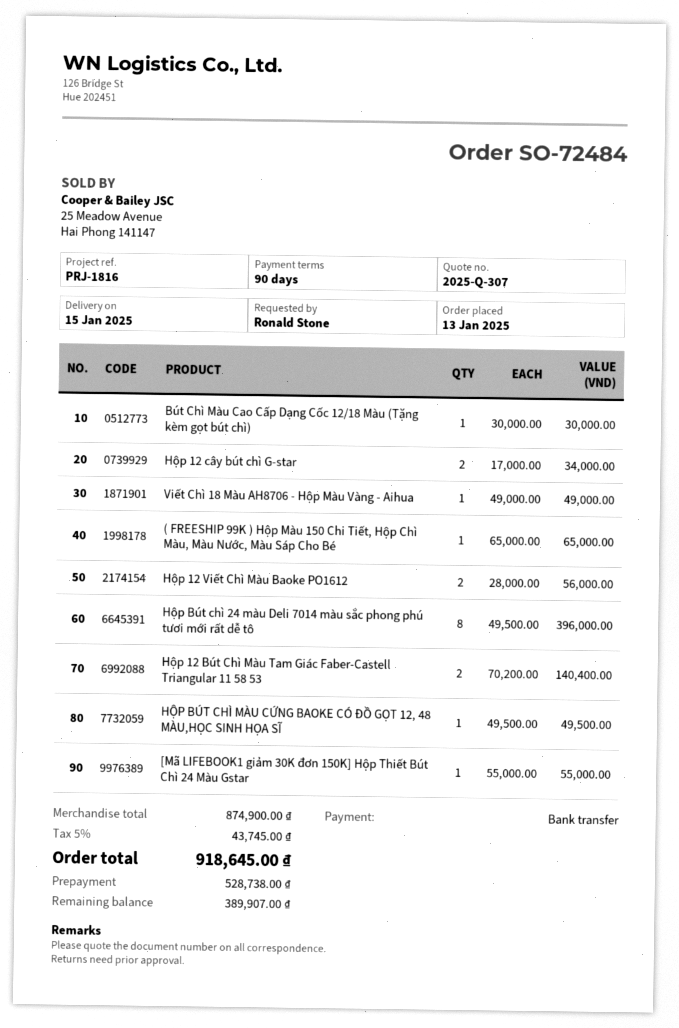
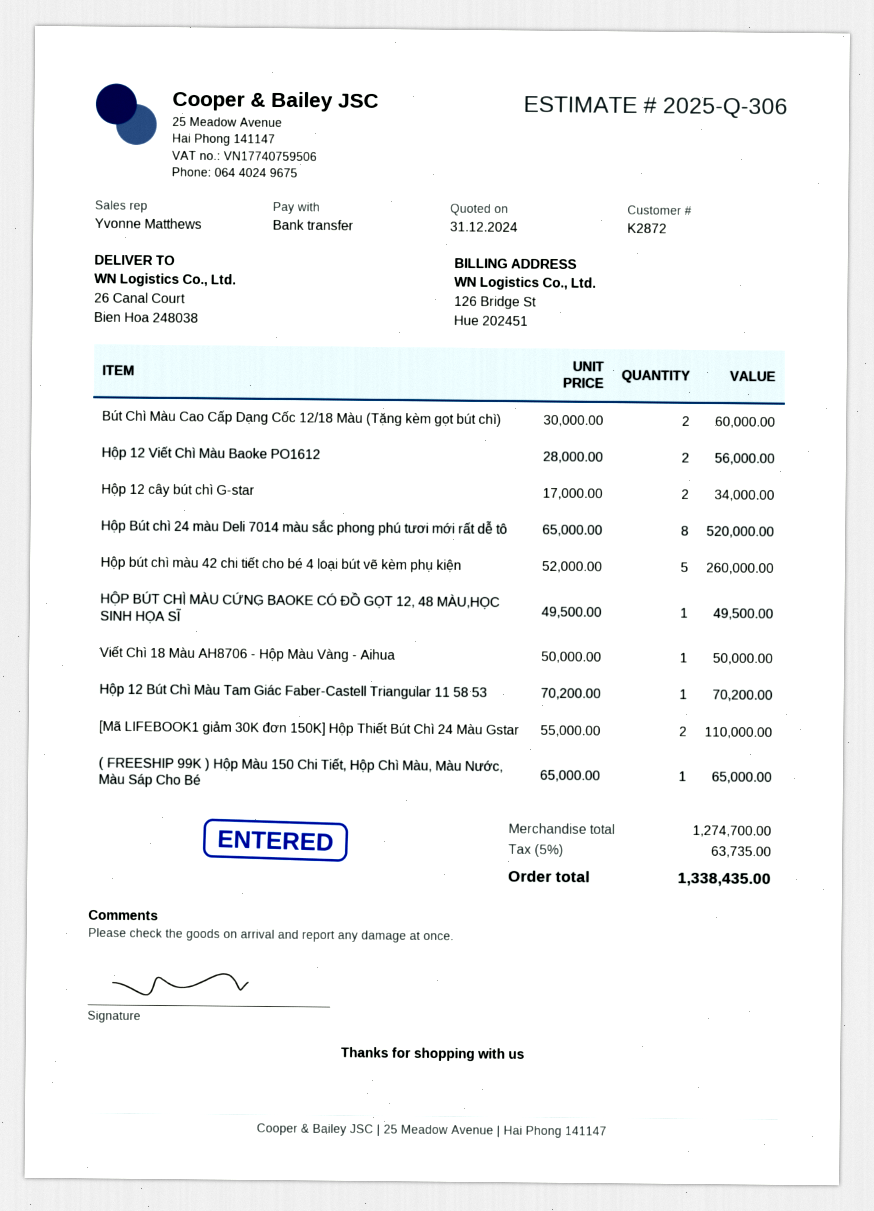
quote number: 2025-Q-307 -> 2025-Q-306
Bút Chì Màu Cao Cấp Dạng Cốc 12/18 Màu (Tặng kèm gọt bút chì): 1 x 30000.00 = 30000.00 -> 2 x 30000.00 = 60000.00
Viết Chì 18 Màu AH8706 - Hộp Màu Vàng - Aihua: 1 x 49000.00 = 49000.00 -> 1 x 50000.00 = 50000.00
Hộp Bút chì 24 màu Deli 7014 màu sắc phong phú tươi mới rất dễ tô: 8 x 49500.00 = 396000.00 -> 8 x 65000.00 = 520000.00
Hộp 12 Bút Chì Màu Tam Giác Faber-Castell Triangular 11 58 53: 2 x 70200.00 = 140400.00 -> 1 x 70200.00 = 70200.00
[Mã LIFEBOOK1 giảm 30K đơn 150K] Hộp Thiết Bút Chì 24 Màu Gstar: 1 x 55000.00 = 55000.00 -> 2 x 55000.00 = 110000.00
Hộp bút chì màu 42 chi tiết cho bé 4 loại bút vẽ kèm phụ kiện: none -> 5 x 52000.00 = 260000.00
subtotal: 874900.00 -> 1274700.00
tax: 5% = 43745.00 -> 5% = 63735.00
total: 918645.00 -> 1338435.00

